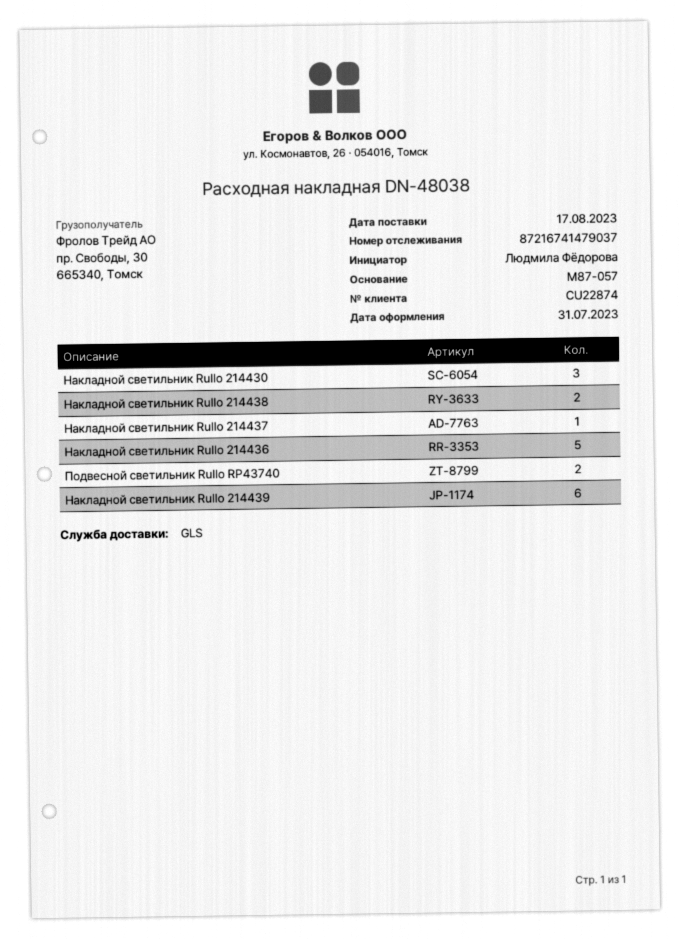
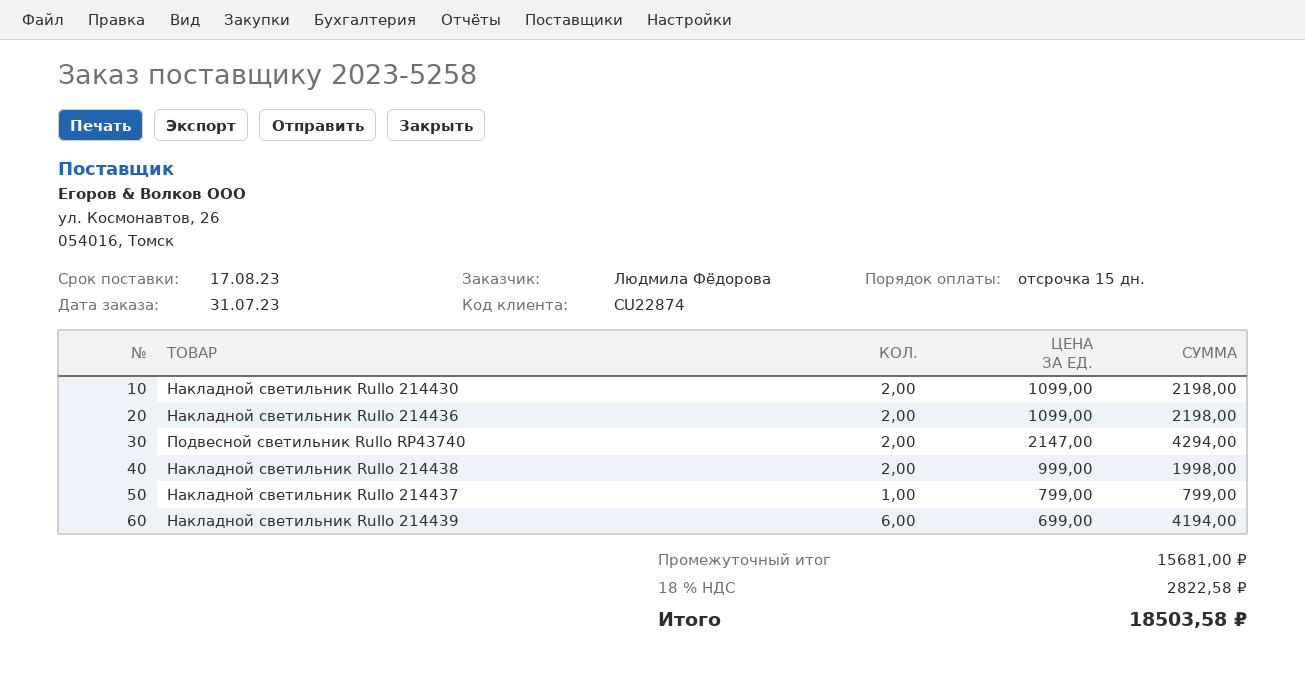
Накладной светильник Rullo 214430: 3 -> 2
Накладной светильник Rullo 214436: 5 -> 2

